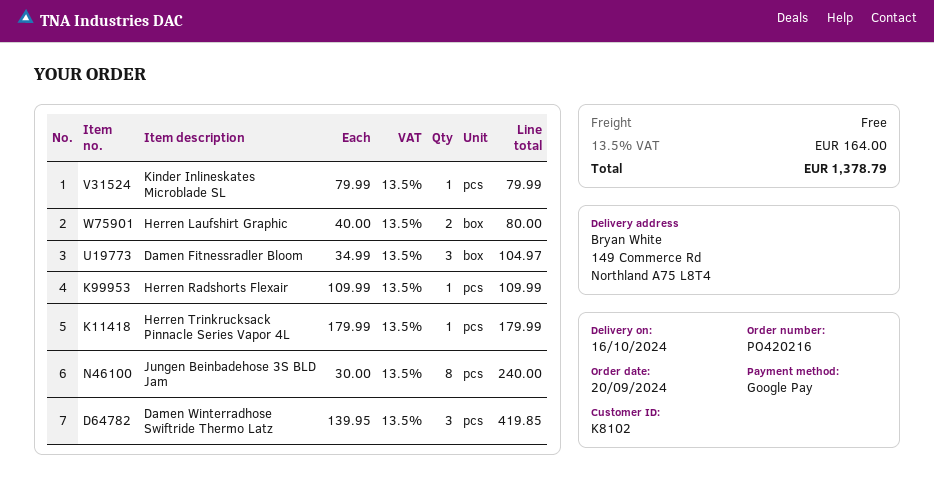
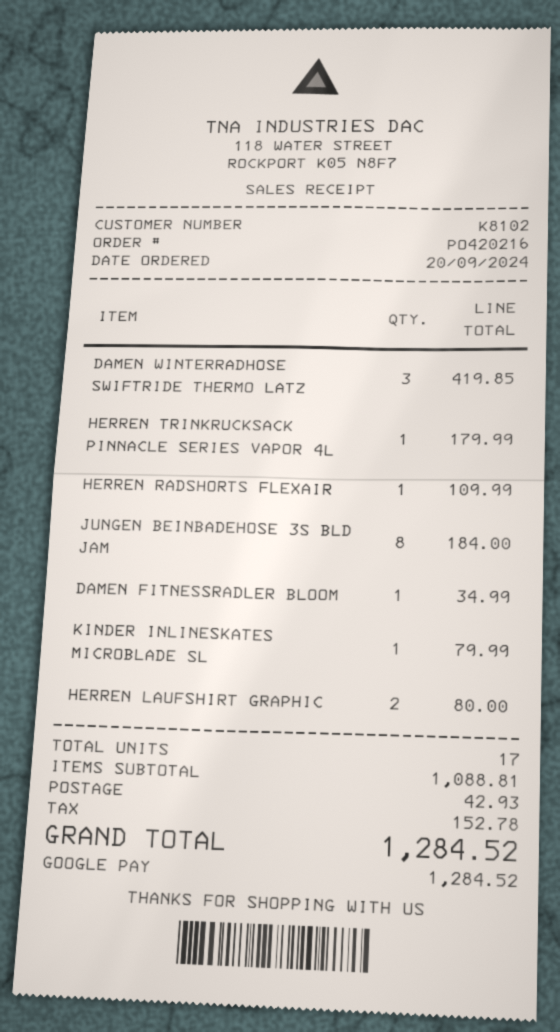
Damen Fitnessradler Bloom: 3 for 104.97 -> 1 for 34.99
Jungen Beinbadehose 3S BLD Jam: 8 for 240.00 -> 8 for 184.00
shipping: 0.00 -> 42.93
tax: 164.00 -> 152.78
total: 1378.79 -> 1284.52

